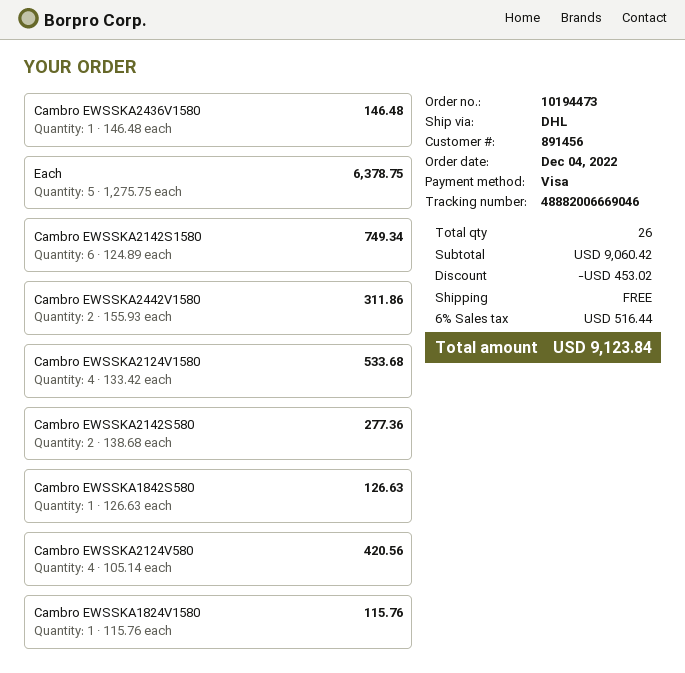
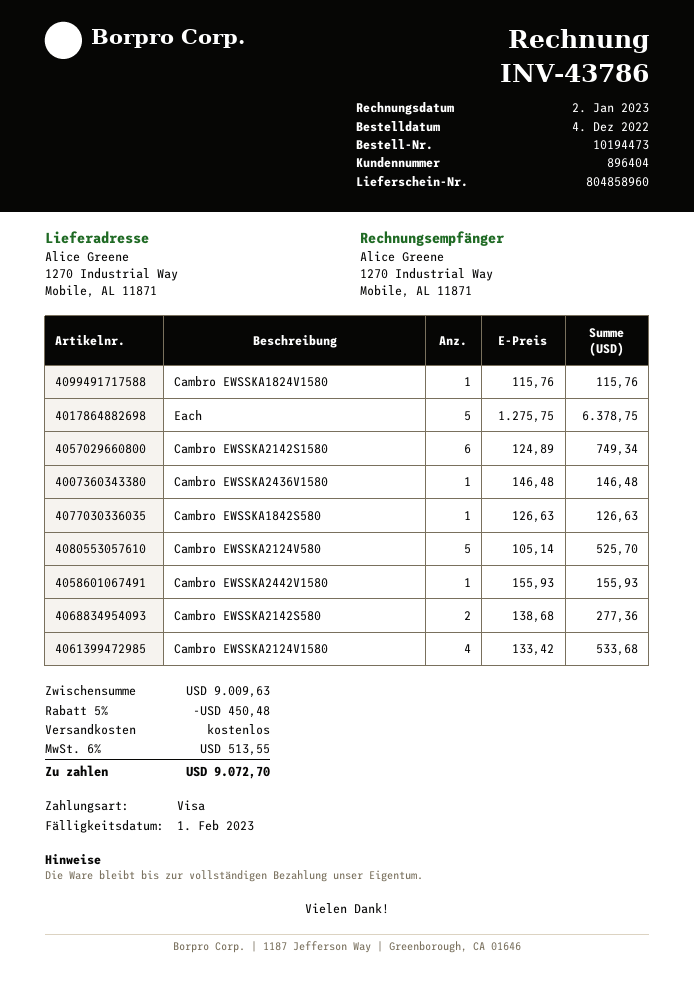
customer number: 891456 -> 896404
Cambro EWSSKA2442V1580: 2 x 155.93 = 311.86 -> 1 x 155.93 = 155.93
Cambro EWSSKA2124V580: 4 x 105.14 = 420.56 -> 5 x 105.14 = 525.70
subtotal: 9060.42 -> 9009.63
discount: 453.02 -> 450.48
tax: 6% = 516.44 -> 6% = 513.55
total: 9123.84 -> 9072.70

